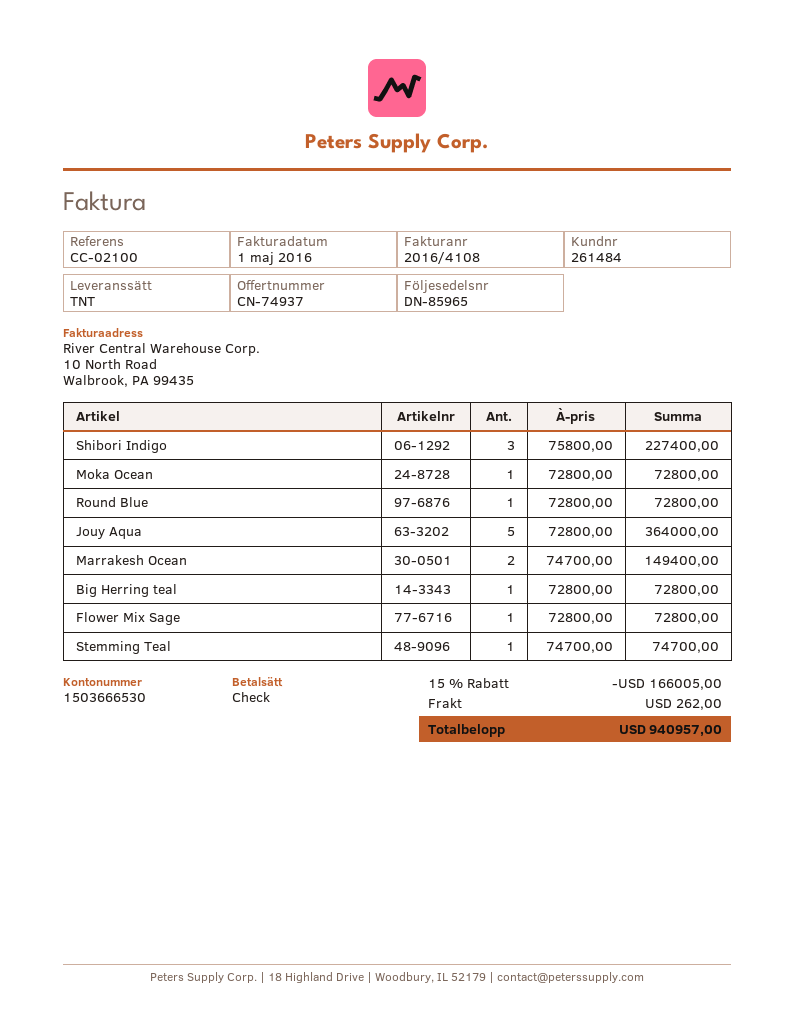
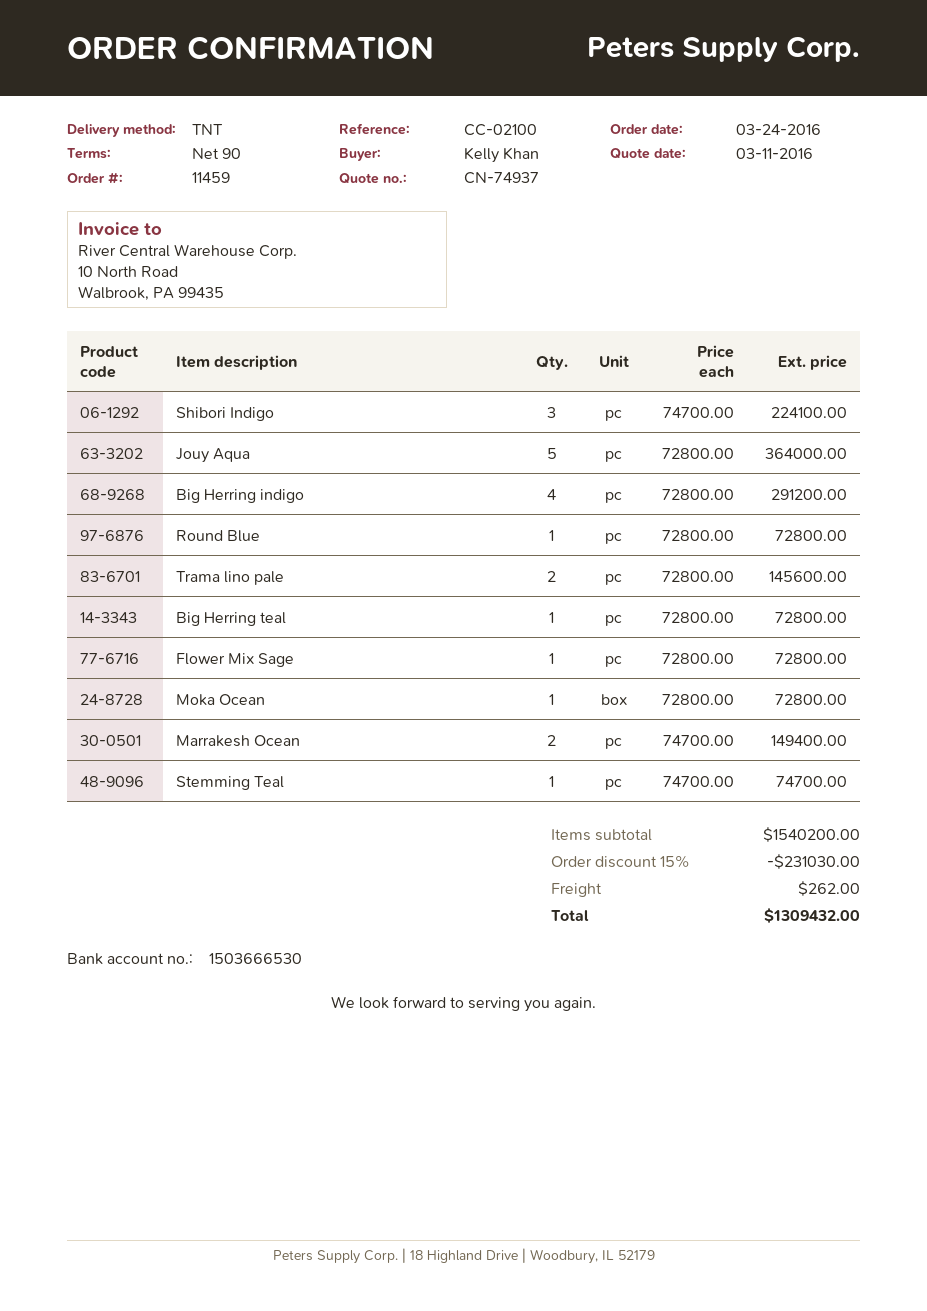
Shibori Indigo: 3 x 75800.00 = 227400.00 -> 3 x 74700.00 = 224100.00
Big Herring indigo: none -> 4 x 72800.00 = 291200.00
Trama lino pale: none -> 2 x 72800.00 = 145600.00
discount: 15% = 166005.00 -> 15% = 231030.00
total: 940957.00 -> 1309432.00

